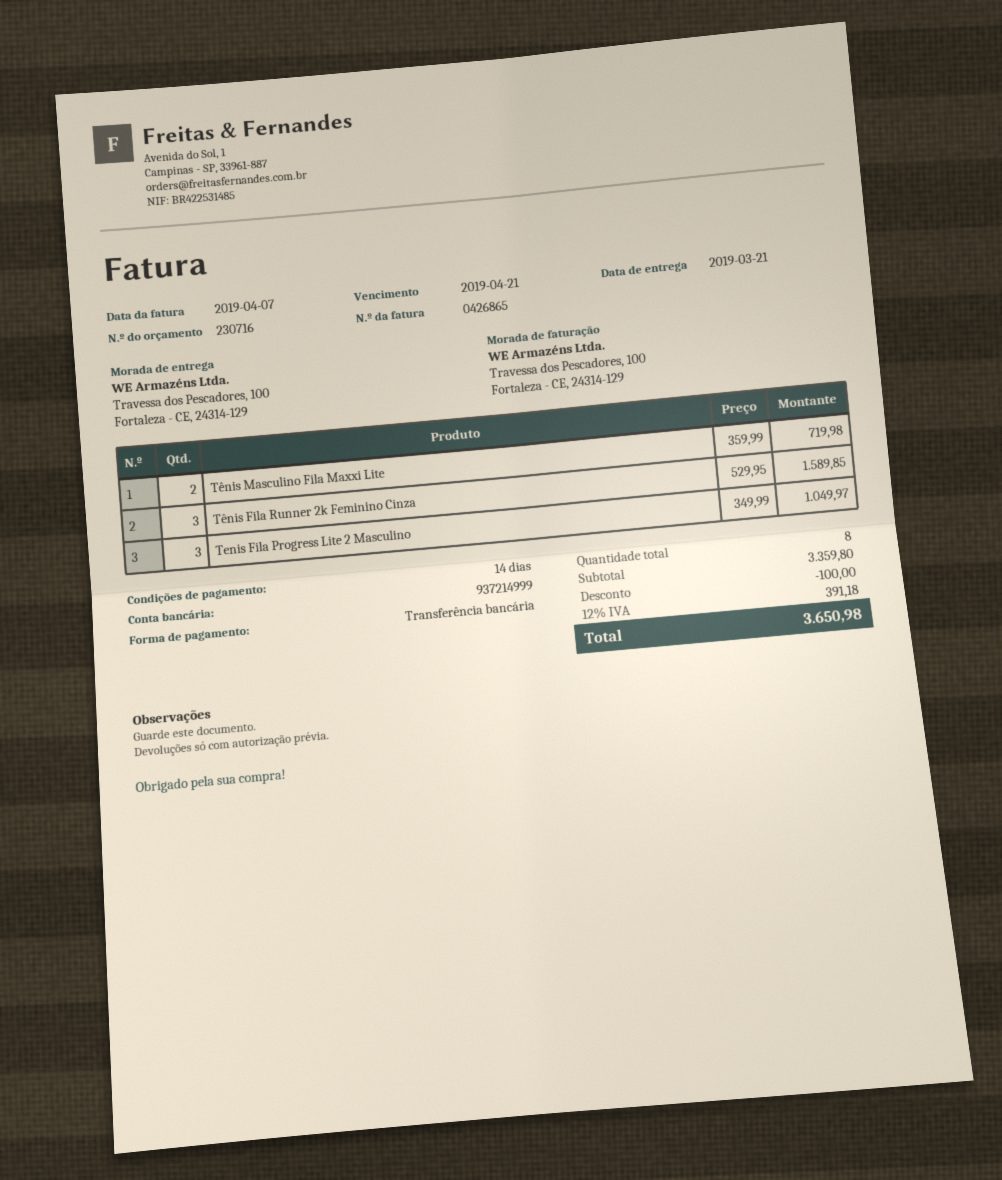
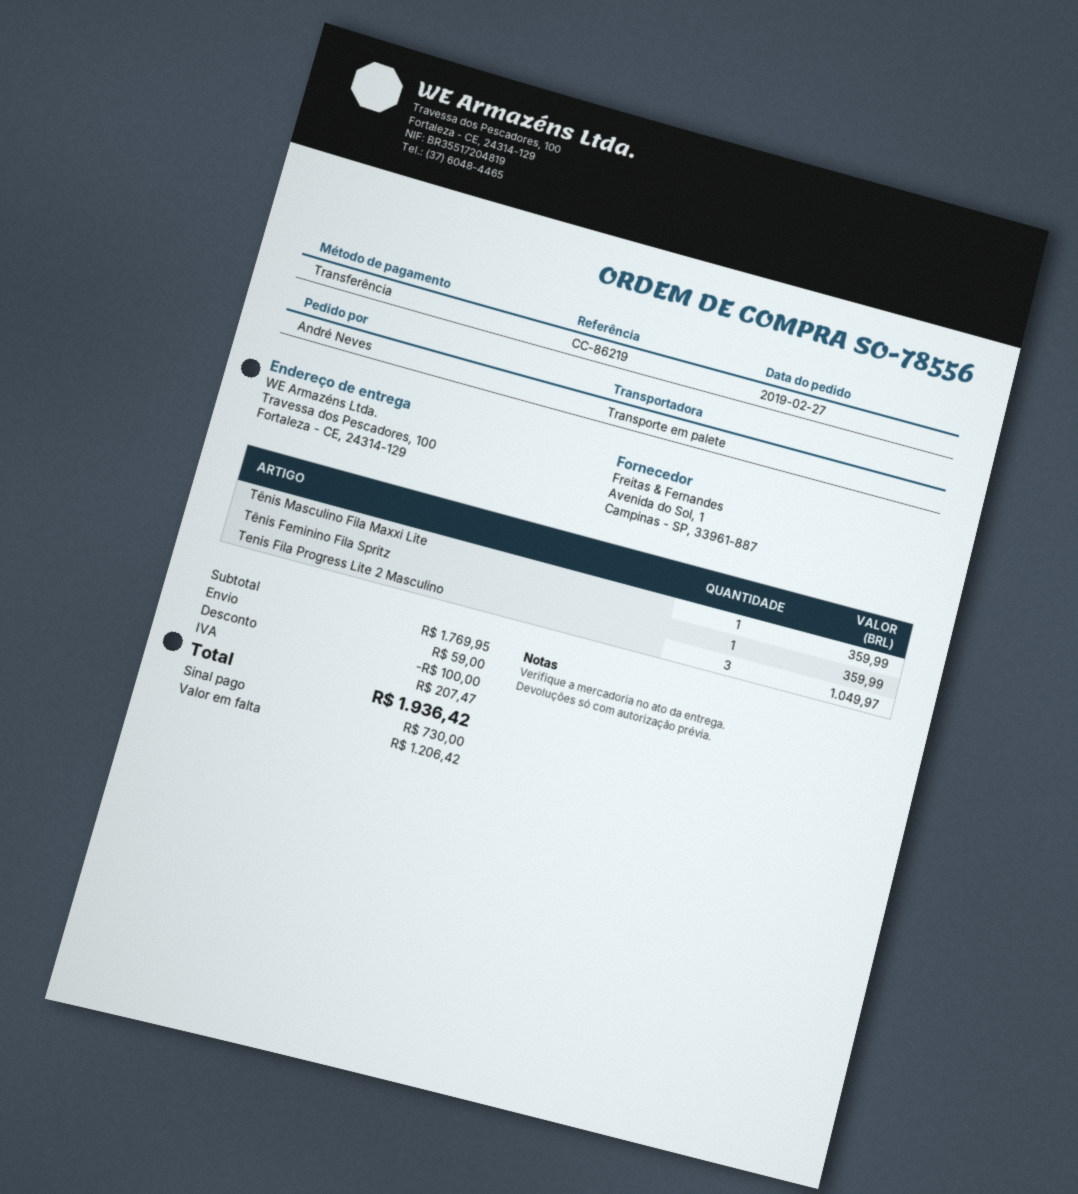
Tênis Masculino Fila Maxxi Lite: 2 for 719.98 -> 1 for 359.99
Tênis Fila Runner 2k Feminino Cinza: 3 for 1589.85 -> none
Tênis Feminino Fila Spritz: none -> 1 for 359.99
subtotal: 3359.80 -> 1769.95
shipping: none -> 59.00
tax: 391.18 -> 207.47
total: 3650.98 -> 1936.42

